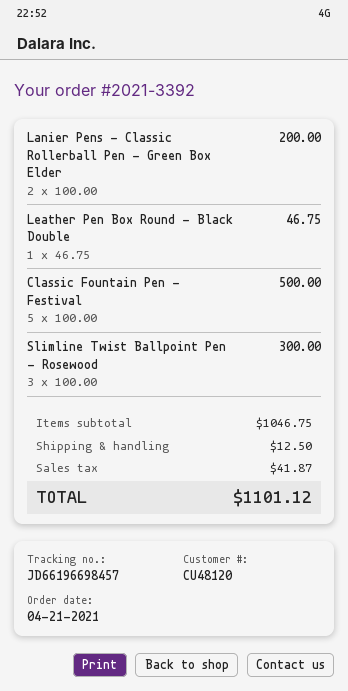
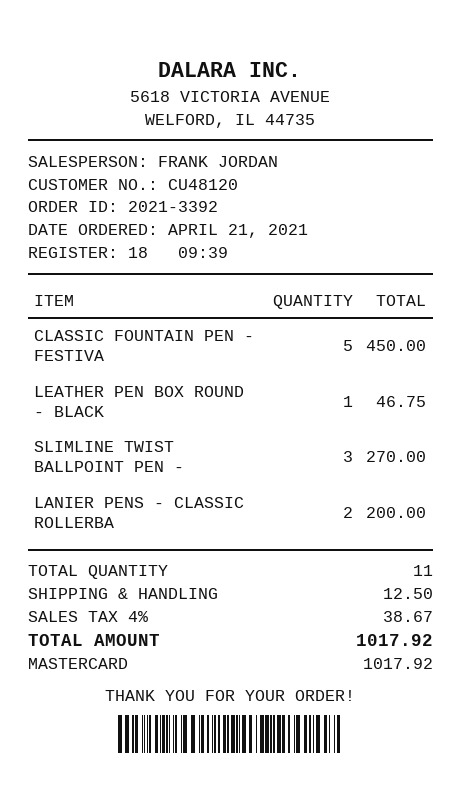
Classic Fountain Pen - Festival: 5 for 500.00 -> 5 for 450.00
Slimline Twist Ballpoint Pen - Rosewood: 3 for 300.00 -> 3 for 270.00
tax: 41.87 -> 38.67
total: 1101.12 -> 1017.92

